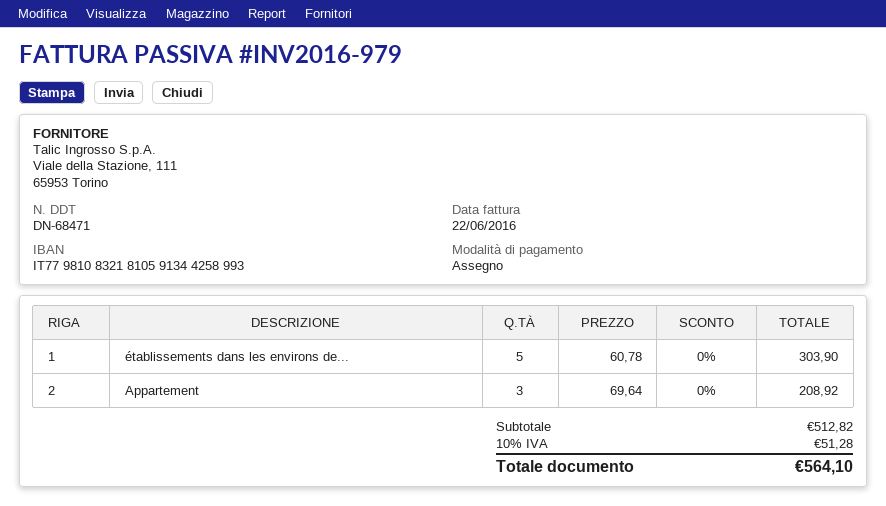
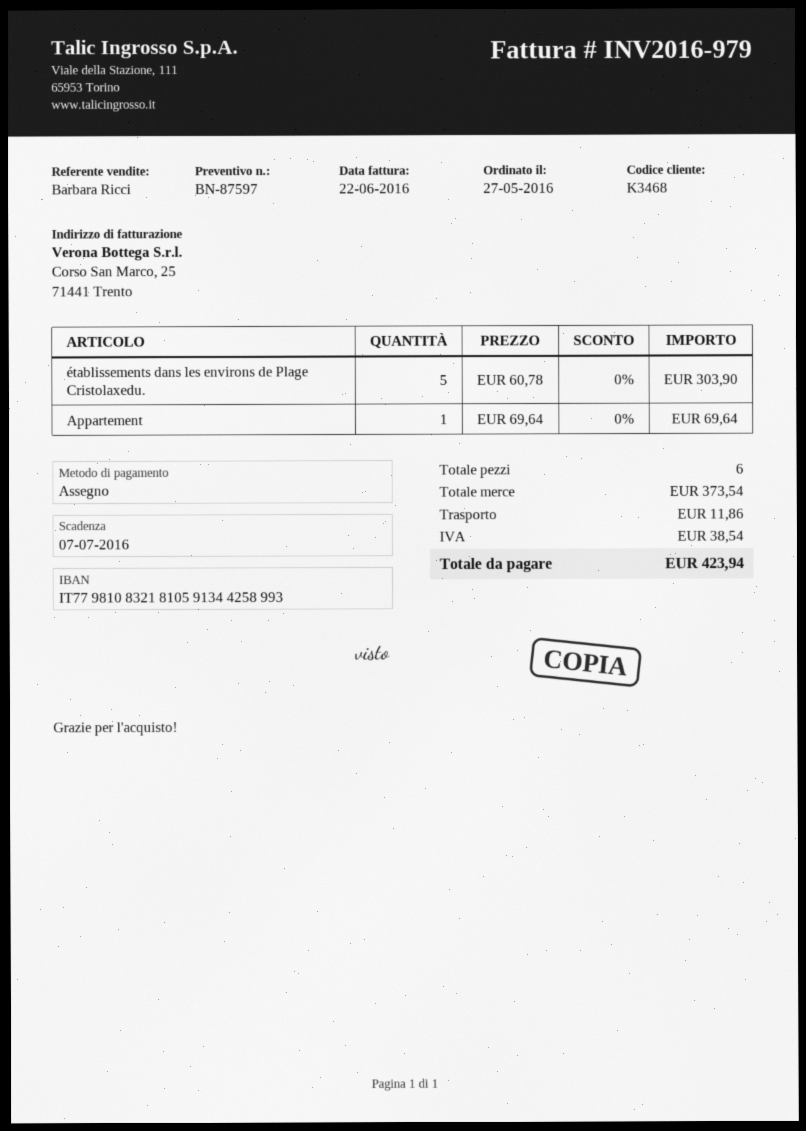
Appartement: 3 x 69.64 = 208.92 -> 1 x 69.64 = 69.64
subtotal: 512.82 -> 373.54
shipping: none -> 11.86
tax: 51.28 -> 38.54
total: 564.10 -> 423.94

